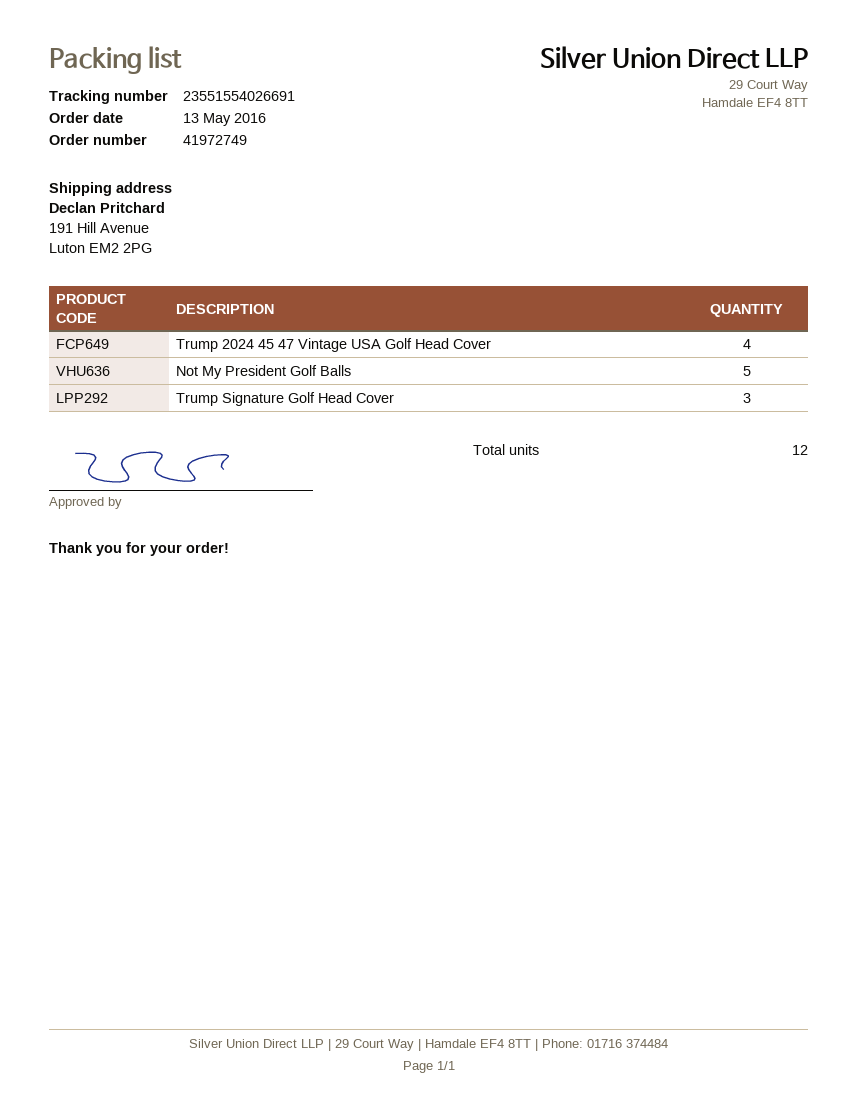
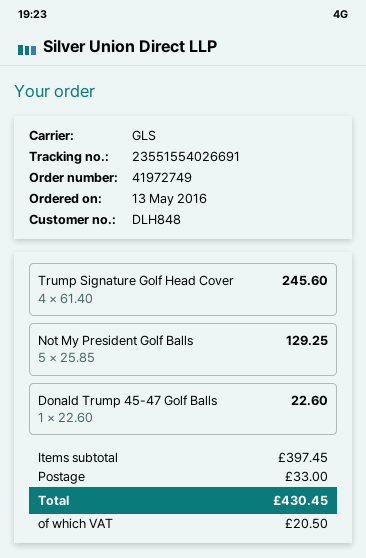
Trump 2024 45 47 Vintage USA Golf Head Cover: 4 -> none
Trump Signature Golf Head Cover: 3 -> 4
Donald Trump 45-47 Golf Balls: none -> 1

